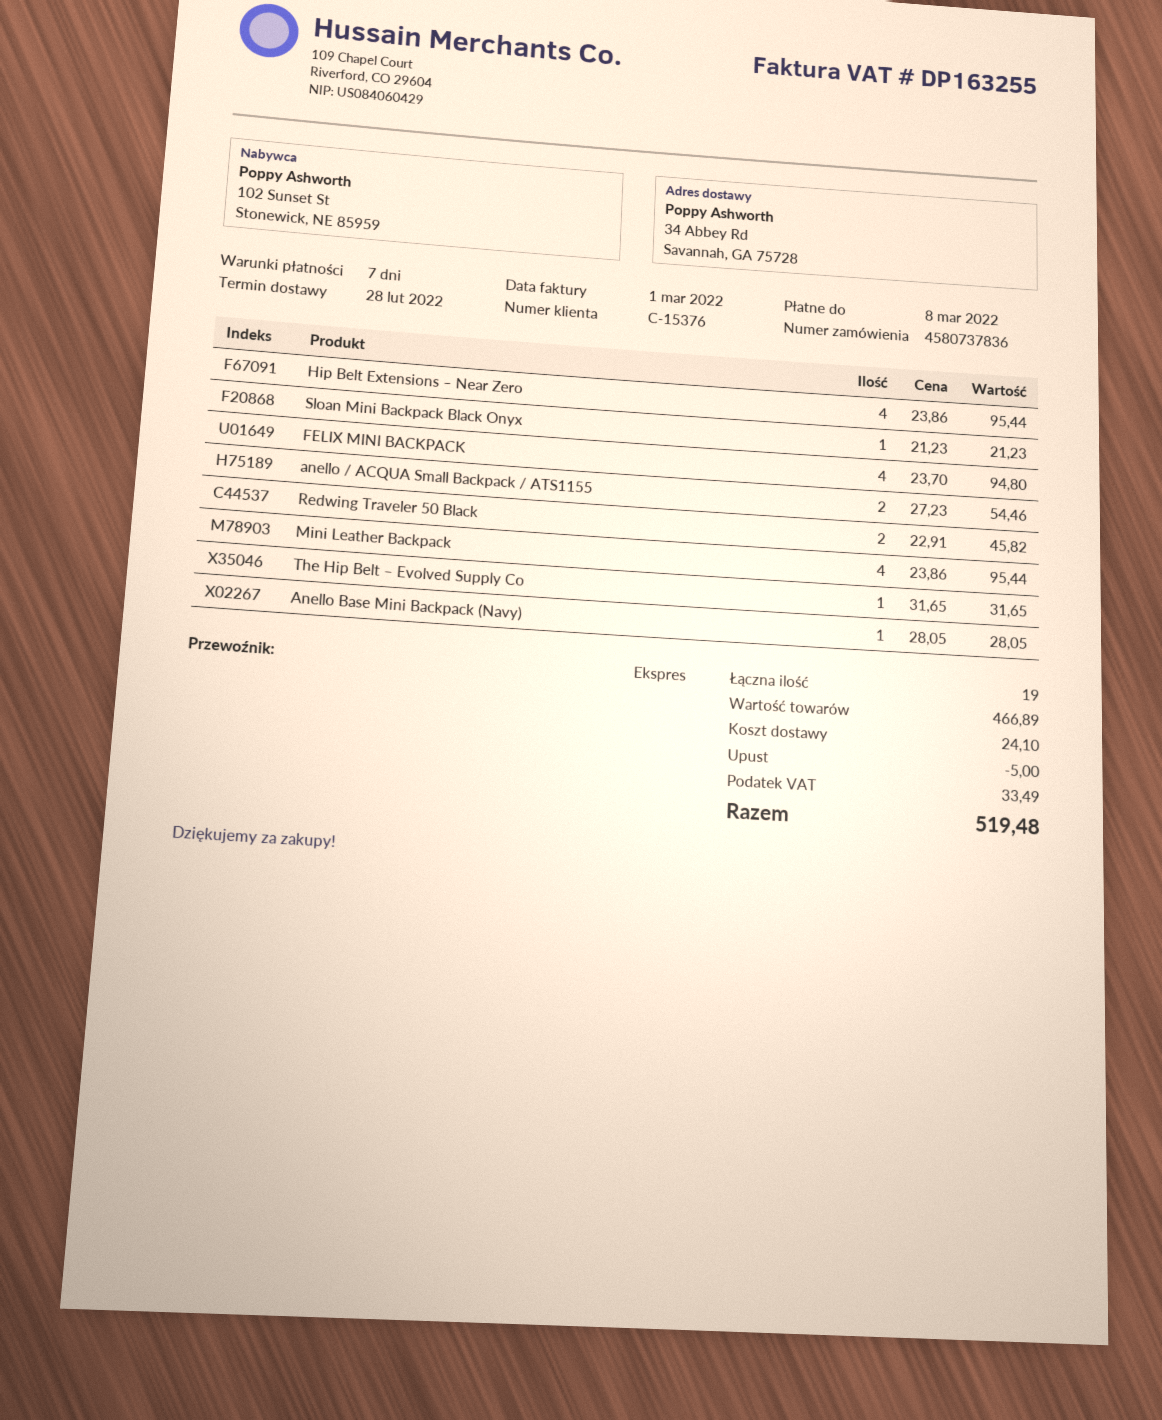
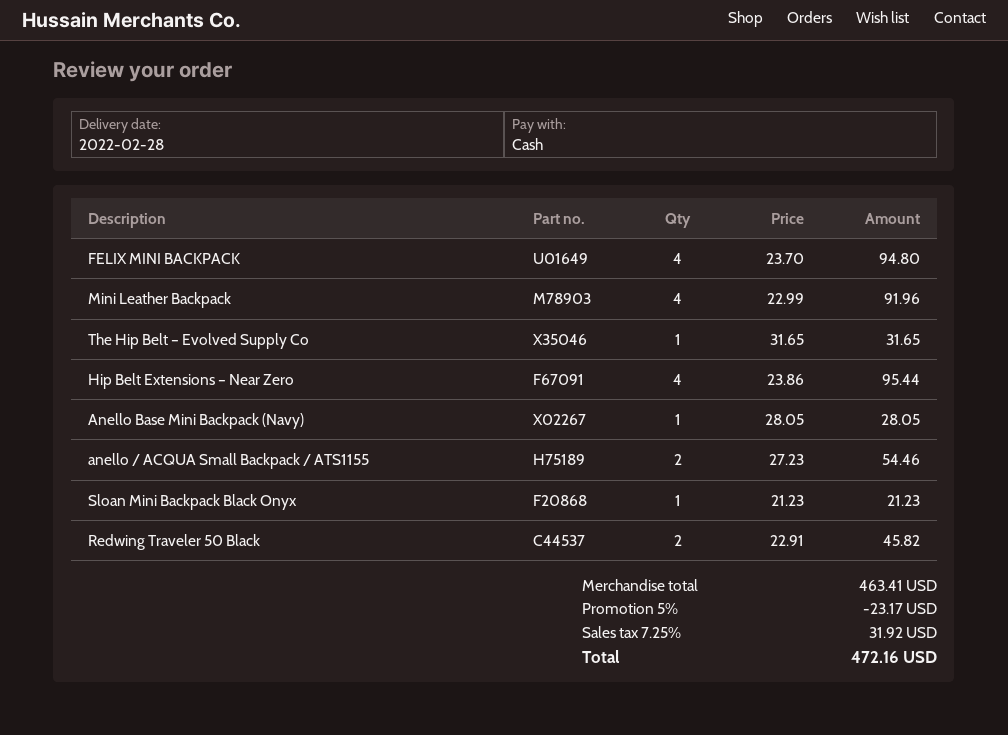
Mini Leather Backpack: 4 x 23.86 = 95.44 -> 4 x 22.99 = 91.96
subtotal: 466.89 -> 463.41
discount: 5.00 -> 23.17
shipping: 24.10 -> none
tax: 33.49 -> 31.92
total: 519.48 -> 472.16

